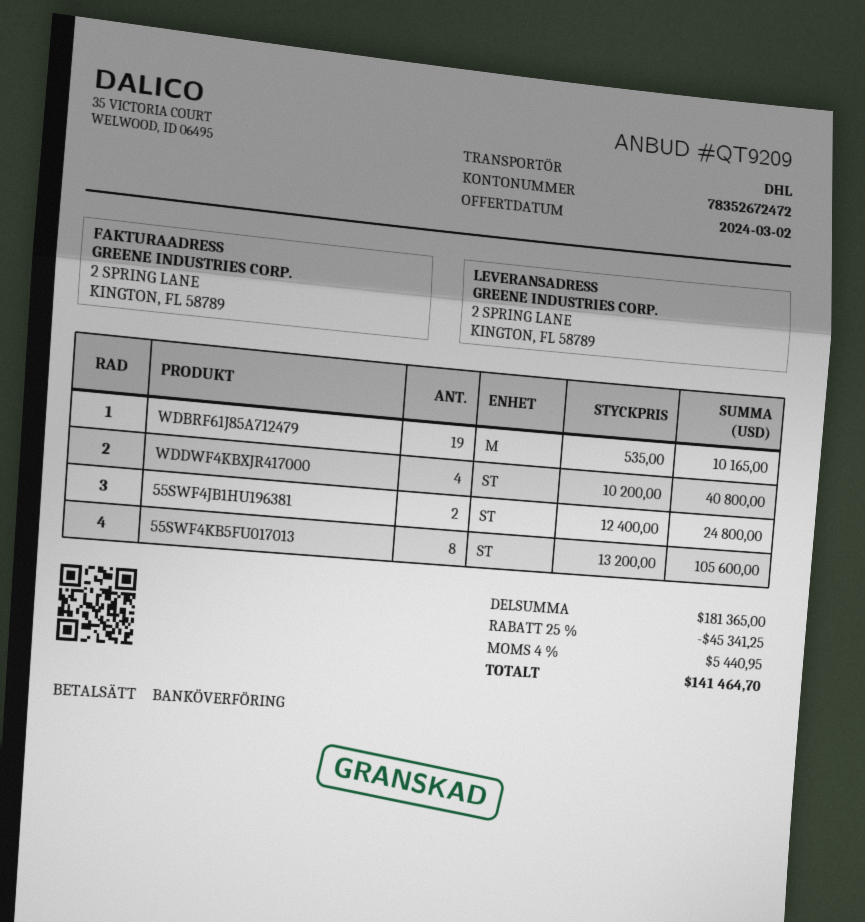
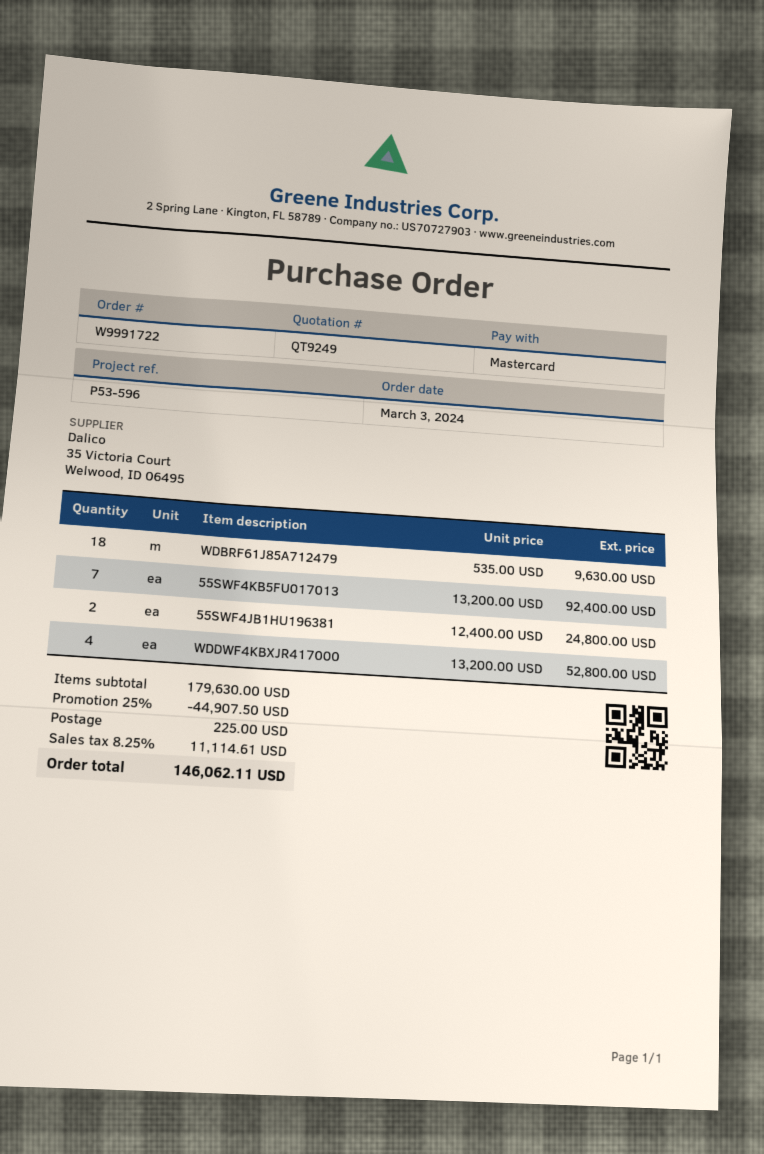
quote number: QT9209 -> QT9249
payment method: bank transfer -> Mastercard
WDBRF61J85A712479: 19 x 535.00 = 10165.00 -> 18 x 535.00 = 9630.00
WDDWF4KBXJR417000: 4 x 10200.00 = 40800.00 -> 4 x 13200.00 = 52800.00
55SWF4KB5FU017013: 8 x 13200.00 = 105600.00 -> 7 x 13200.00 = 92400.00
subtotal: 181365.00 -> 179630.00
discount: 25% = 45341.25 -> 25% = 44907.50
shipping: none -> 225.00
tax: 4% = 5440.95 -> 8.25% = 11114.61
total: 141464.70 -> 146062.11

